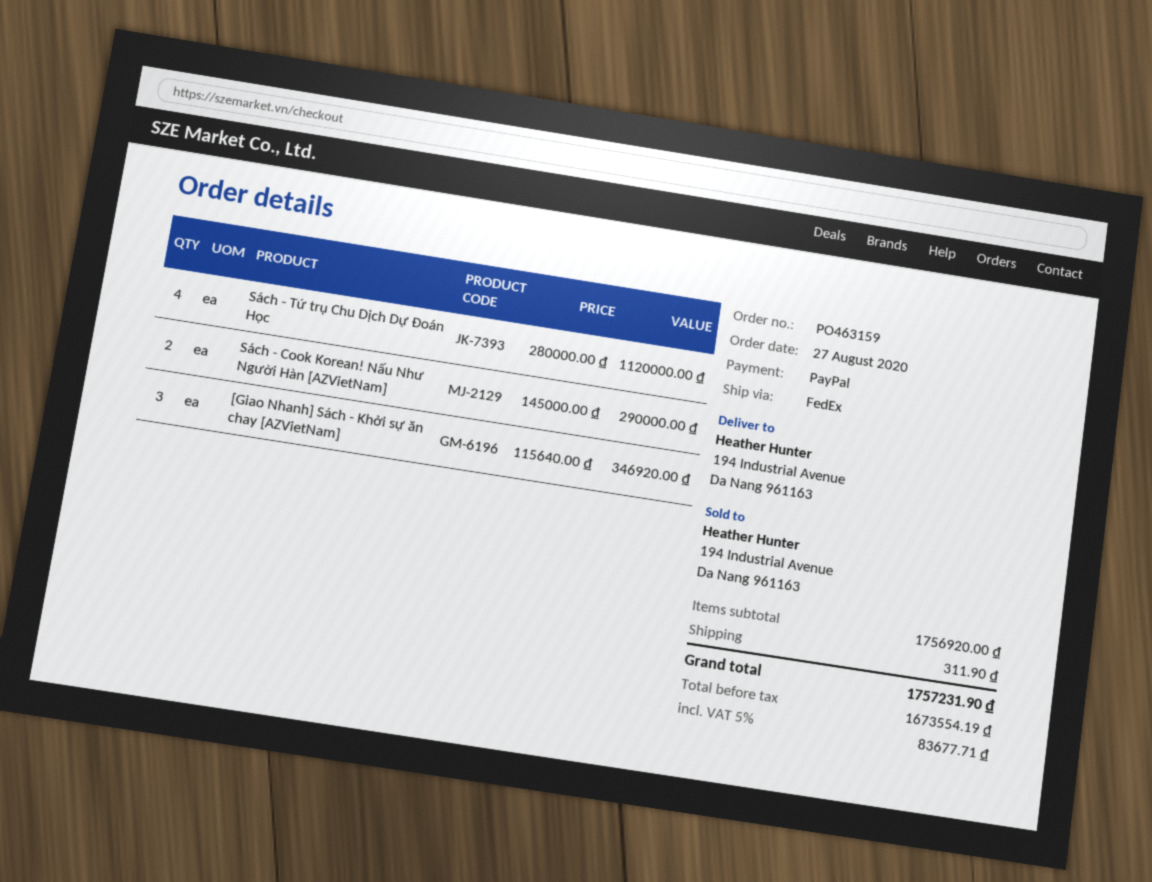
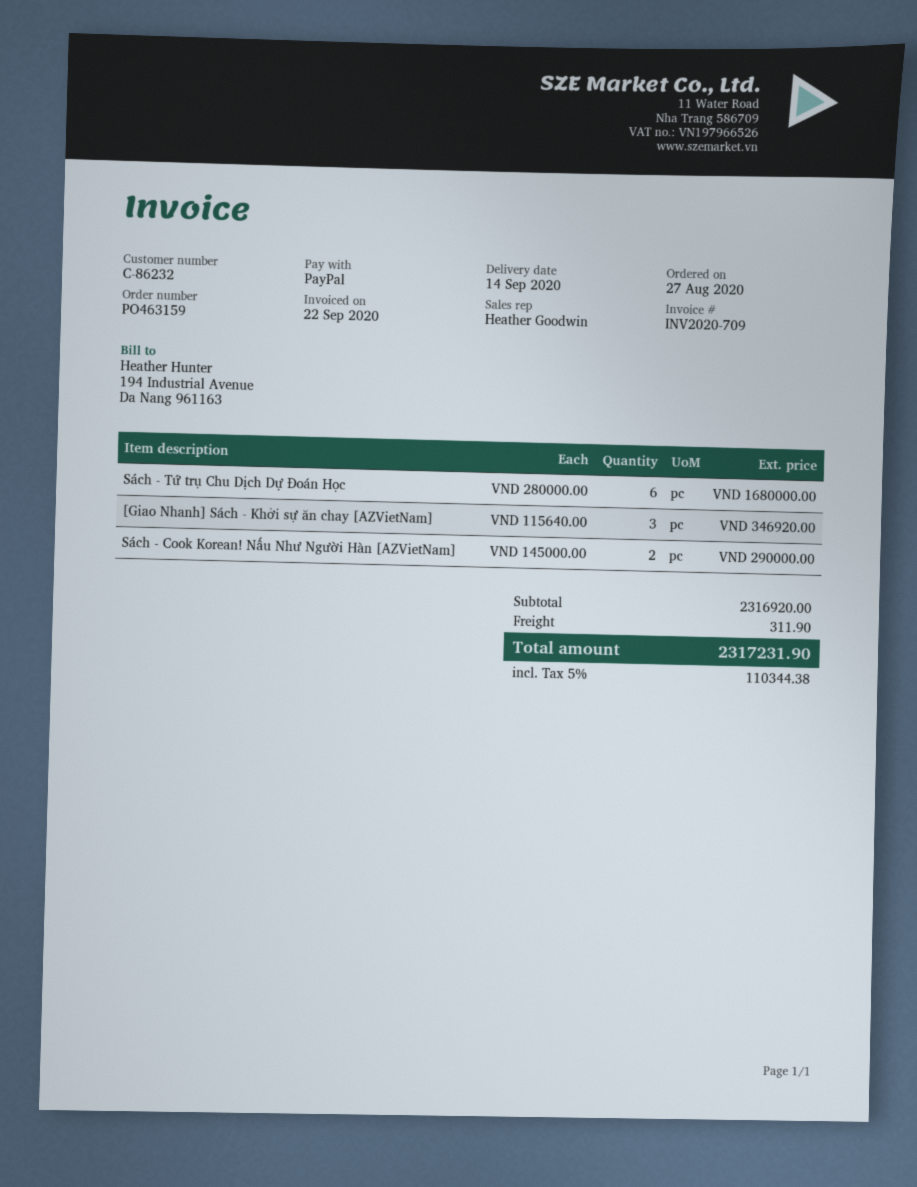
Sách - Tứ trụ Chu Dịch Dự Đoán Học: 4 x 280000.00 = 1120000.00 -> 6 x 280000.00 = 1680000.00
subtotal: 1756920.00 -> 2316920.00
tax: 5% = 83677.71 -> 5% = 110344.38
total: 1757231.90 -> 2317231.90

